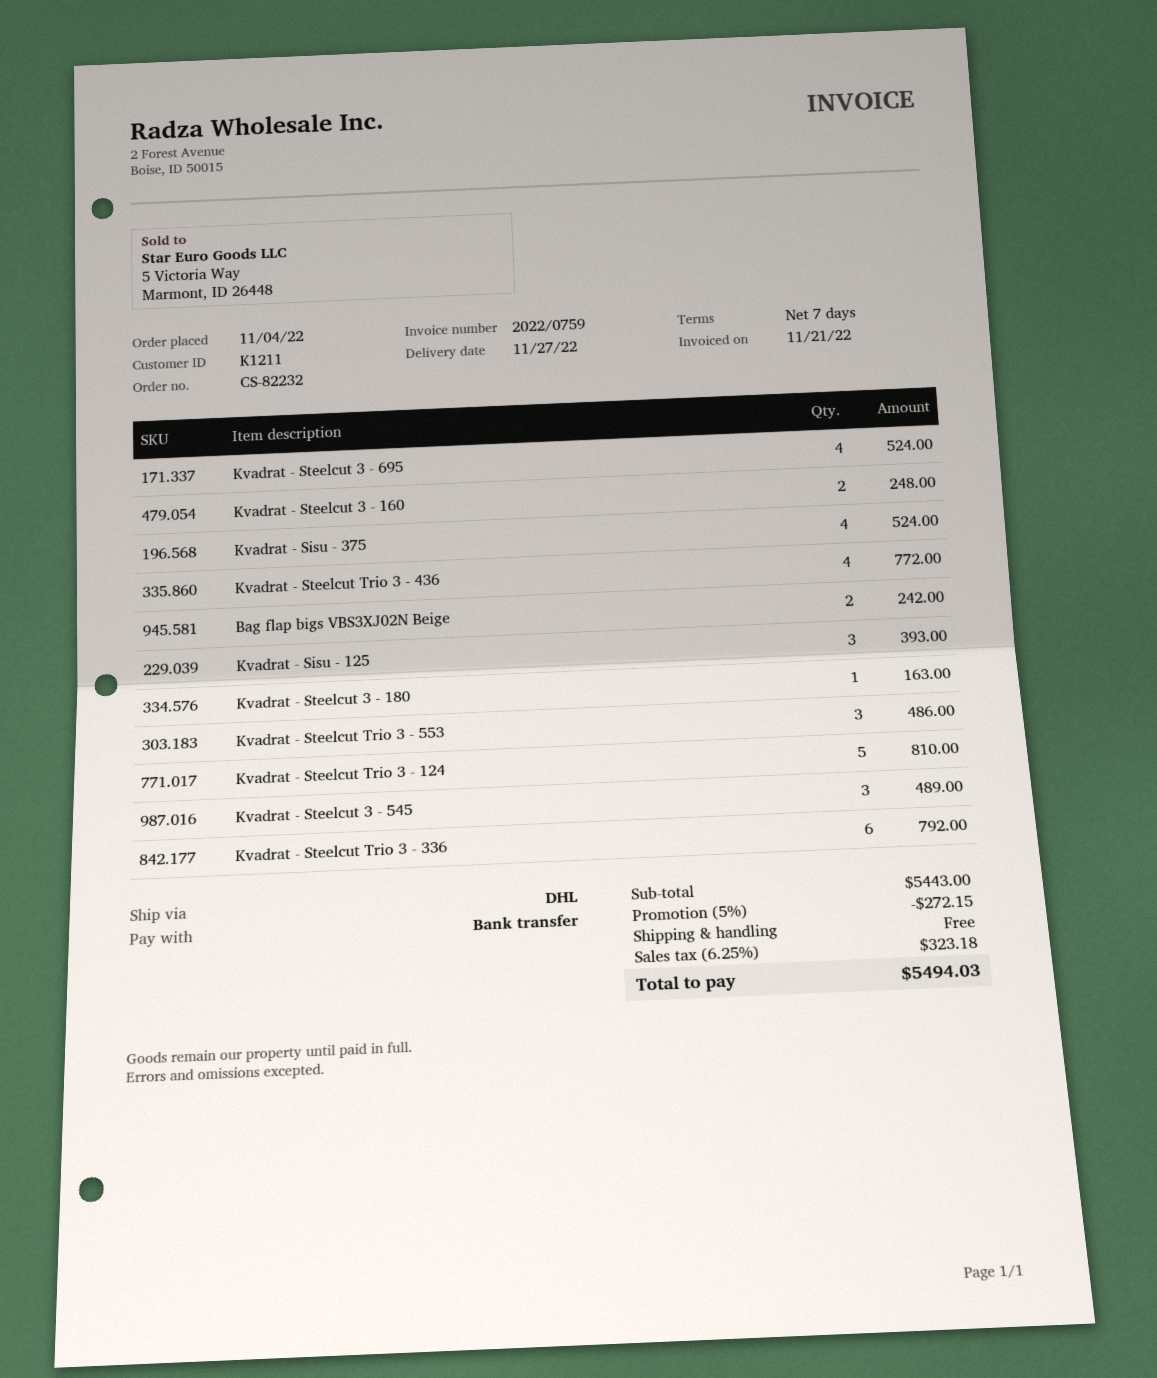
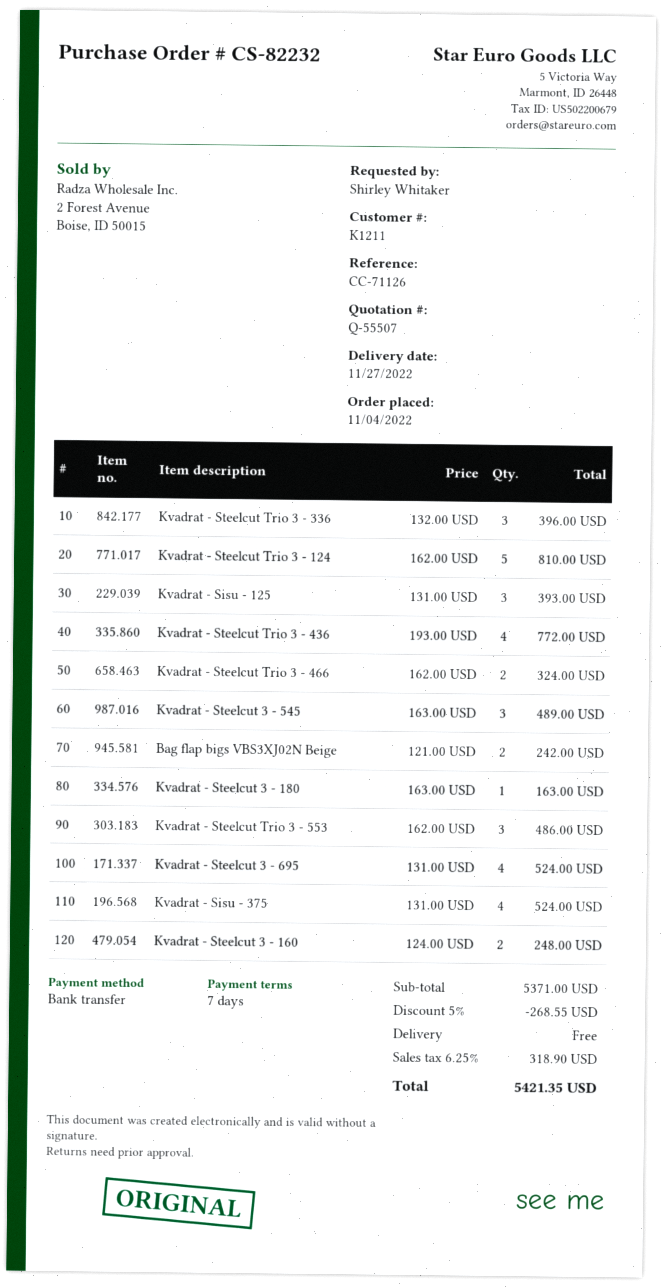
Kvadrat - Steelcut Trio 3 - 336: 6 for 792.00 -> 3 for 396.00
Kvadrat - Steelcut Trio 3 - 466: none -> 2 for 324.00
subtotal: 5443.00 -> 5371.00
discount: 5% = 272.15 -> 5% = 268.55
tax: 6.25% = 323.18 -> 6.25% = 318.90
total: 5494.03 -> 5421.35

